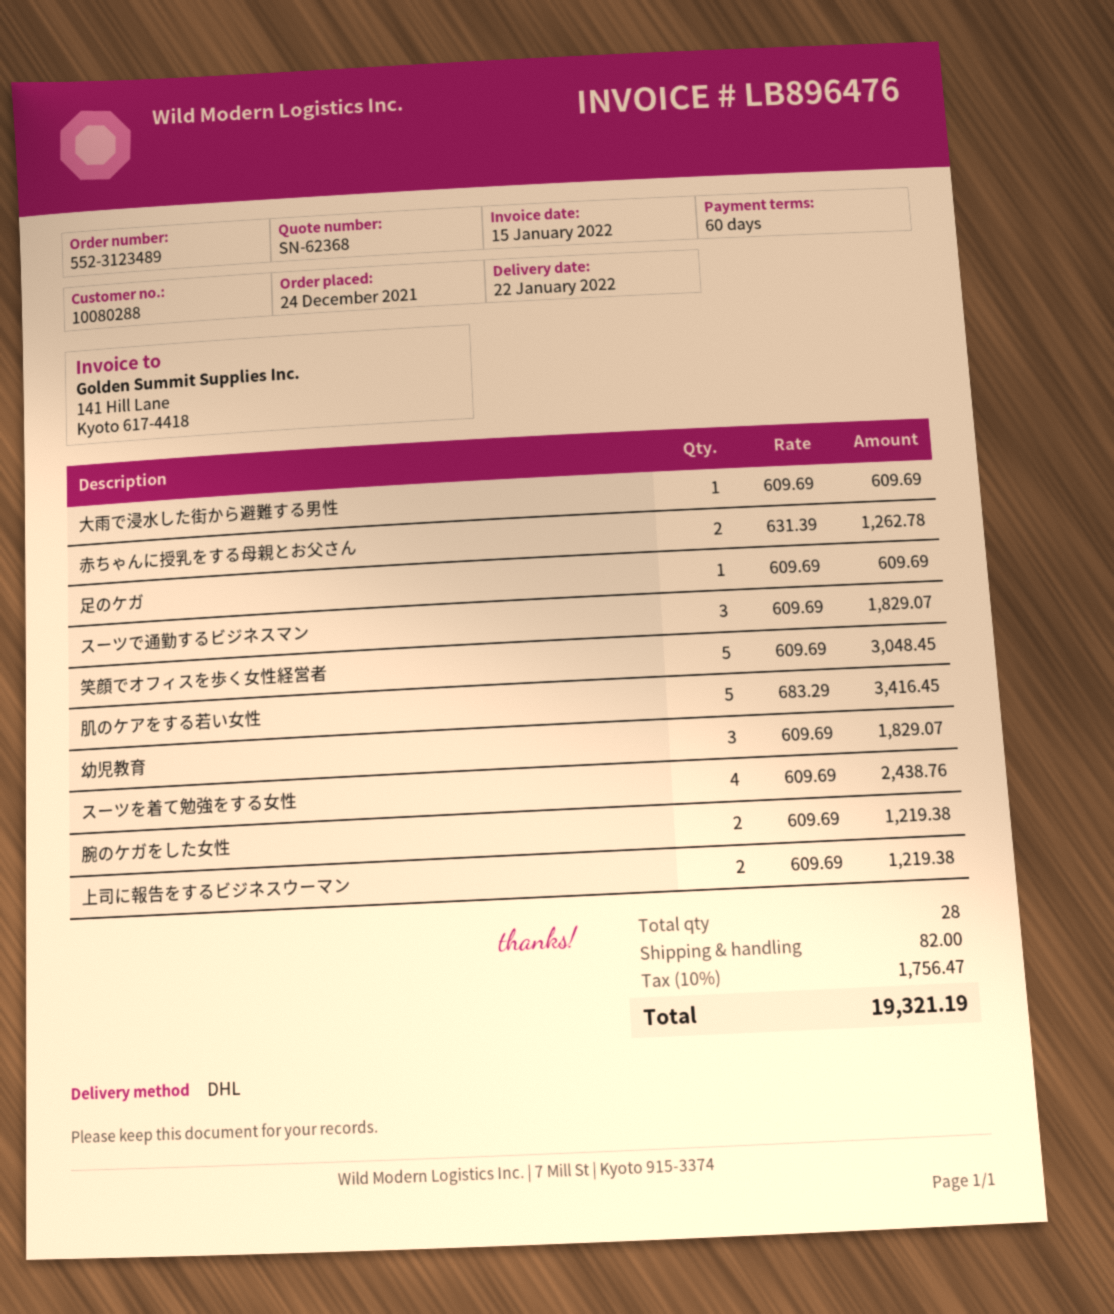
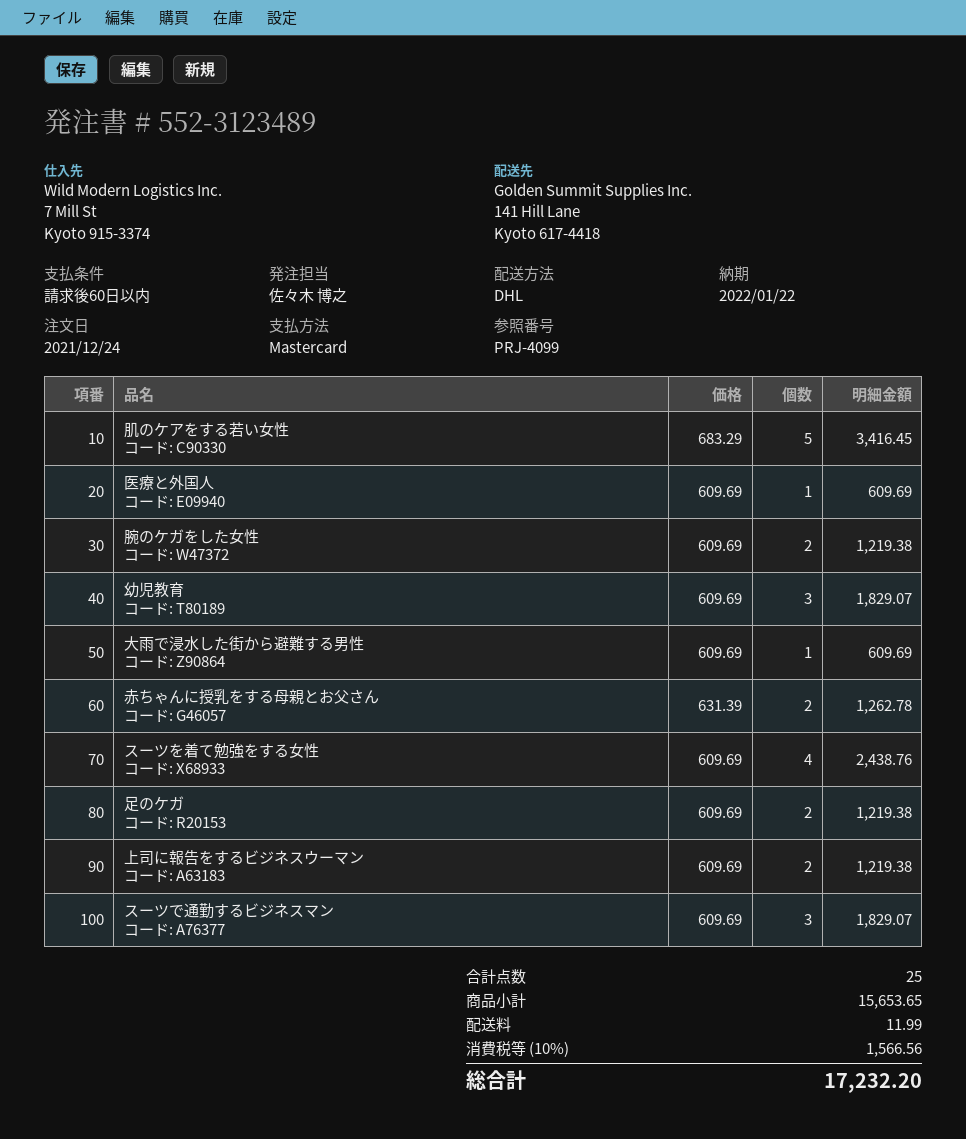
足のケガ: 1 x 609.69 = 609.69 -> 2 x 609.69 = 1219.38
笑顔でオフィスを歩く女性経営者: 5 x 609.69 = 3048.45 -> none
医療と外国人: none -> 1 x 609.69 = 609.69
total quantity: 28 -> 25
shipping: 82.00 -> 11.99
tax: 10% = 1756.47 -> 10% = 1566.56
total: 19321.19 -> 17232.20

